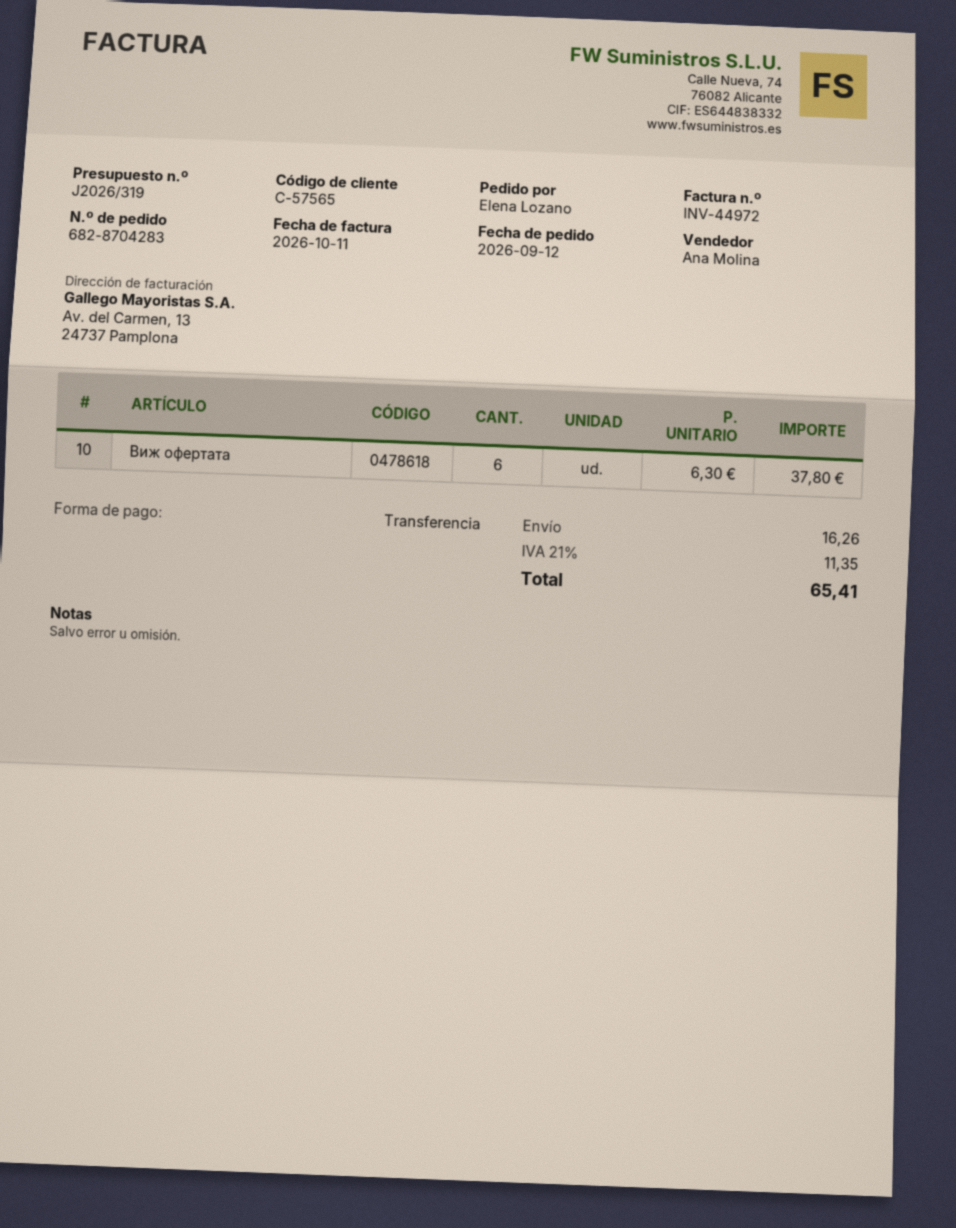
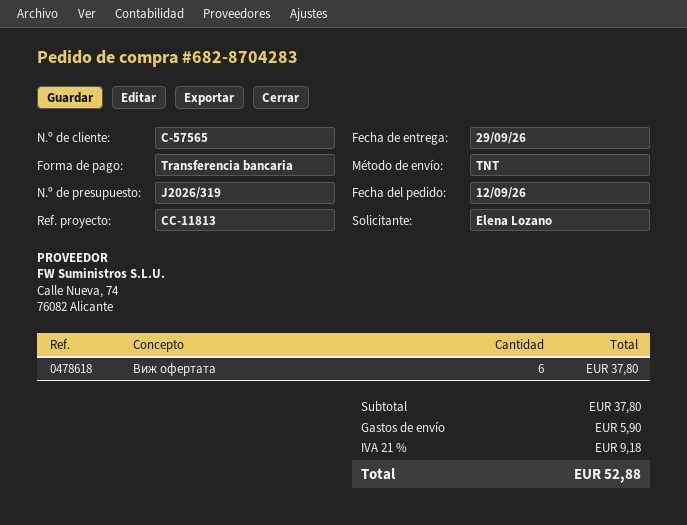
shipping: 16.26 -> 5.90
tax: 21% = 11.35 -> 21% = 9.18
total: 65.41 -> 52.88

